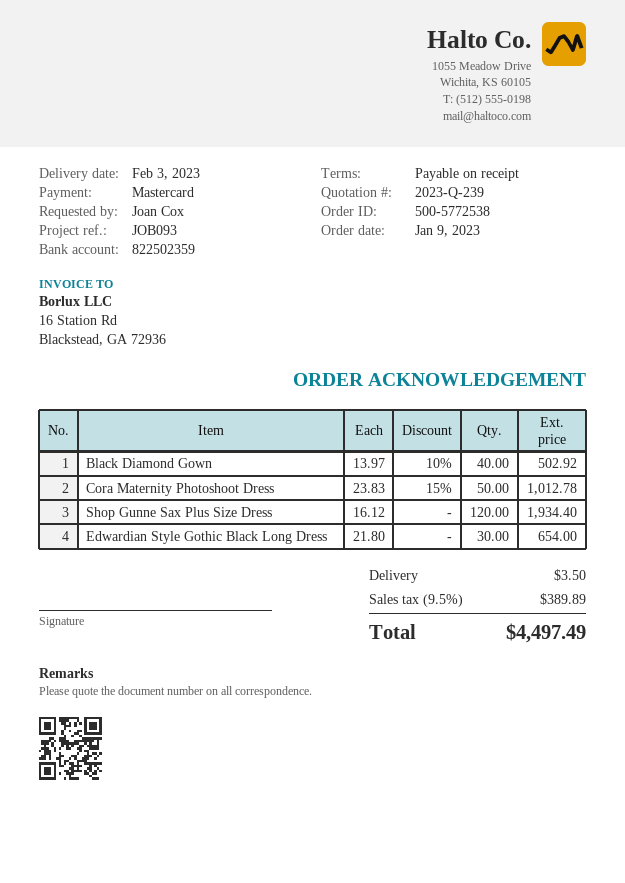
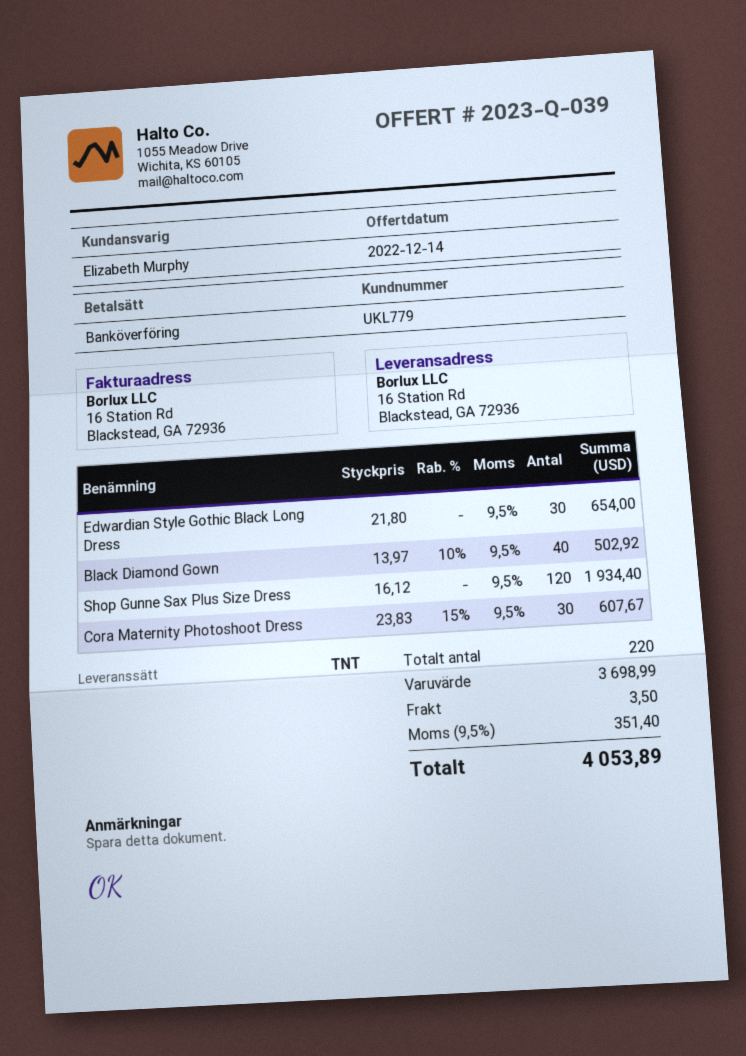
quote number: 2023-Q-239 -> 2023-Q-039
payment method: Mastercard -> bank transfer
Cora Maternity Photoshoot Dress: 50 x 23.83 - 15% = 1012.78 -> 30 x 23.83 - 15% = 607.67
tax: 9.5% = 389.89 -> 9.5% = 351.40
total: 4497.49 -> 4053.89

